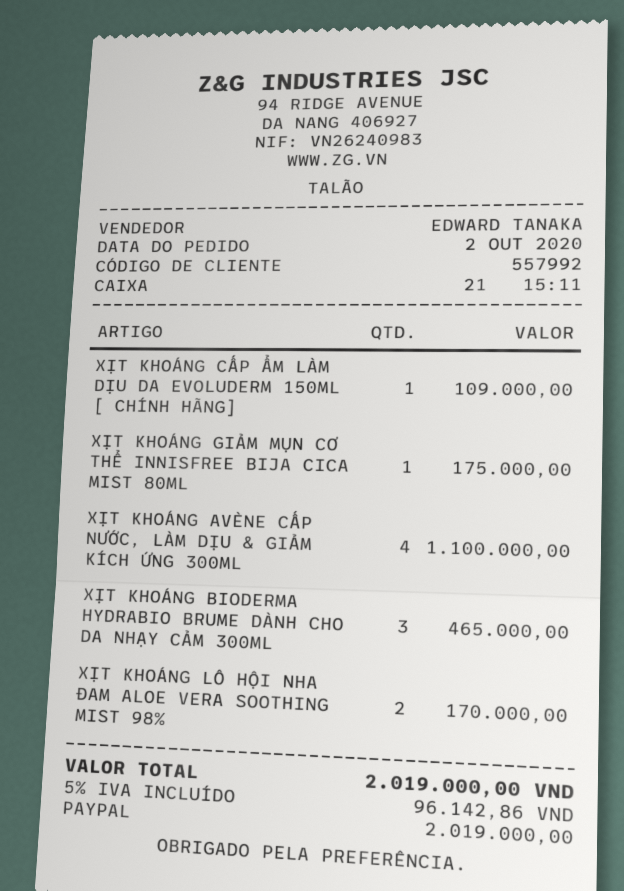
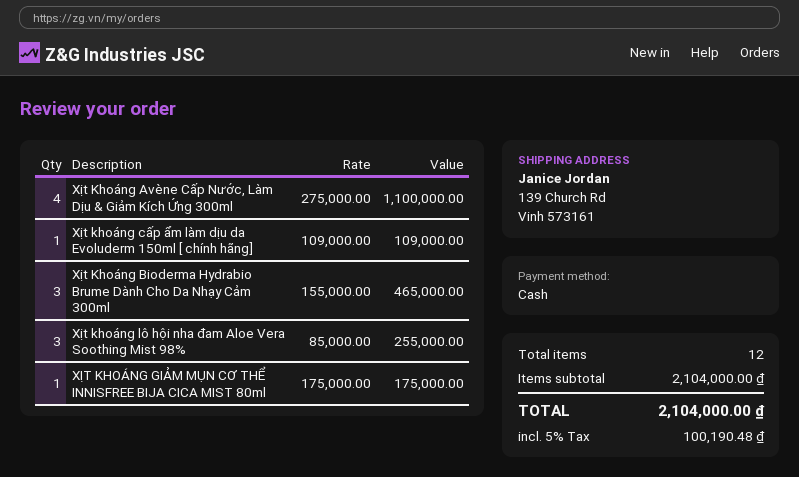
payment method: PayPal -> cash
XỊT KHOÁNG LÔ HỘI NHA ĐAM ALOE VERA SOOTHING MIST 98%: 2 for 170000.00 -> 3 for 255000.00
tax: 5% = 96142.86 -> 5% = 100190.48
total: 2019000.00 -> 2104000.00

